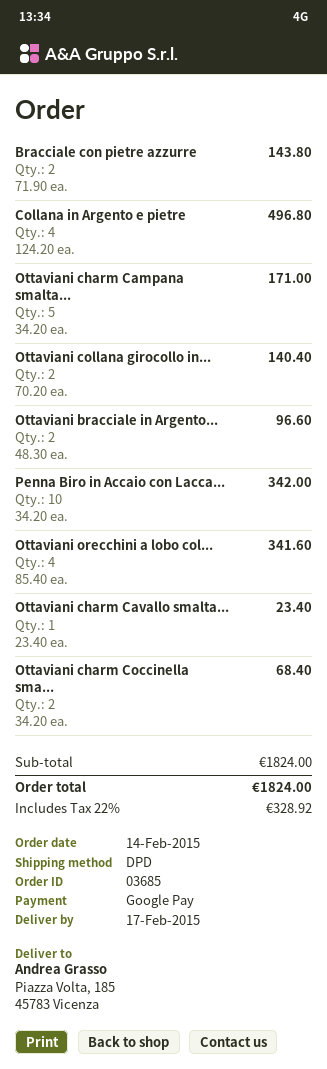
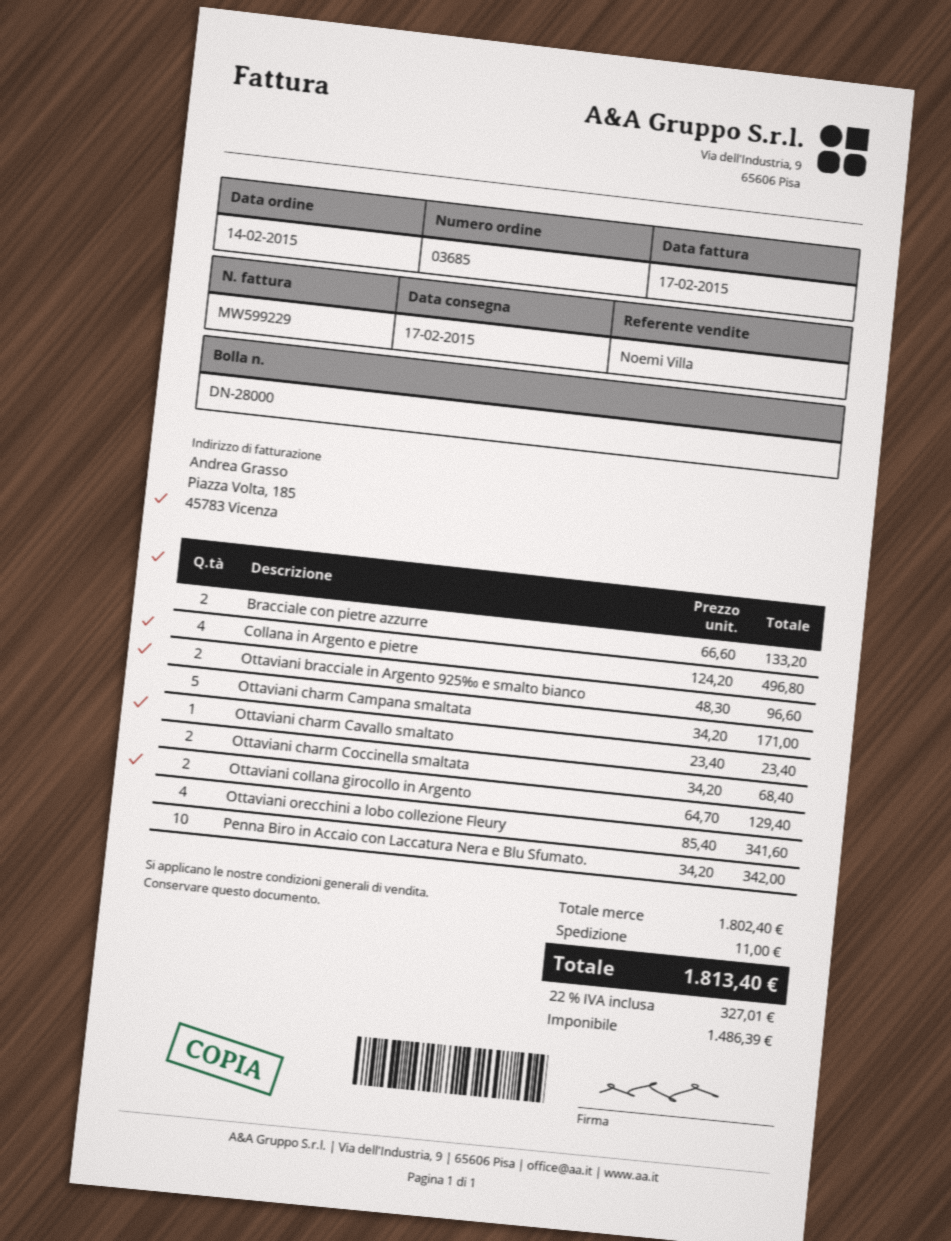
Bracciale con pietre azzurre: 2 x 71.90 = 143.80 -> 2 x 66.60 = 133.20
Ottaviani collana girocollo in...: 2 x 70.20 = 140.40 -> 2 x 64.70 = 129.40
subtotal: 1824.00 -> 1802.40
shipping: none -> 11.00
tax: 22% = 328.92 -> 22% = 327.01
total: 1824.00 -> 1813.40

